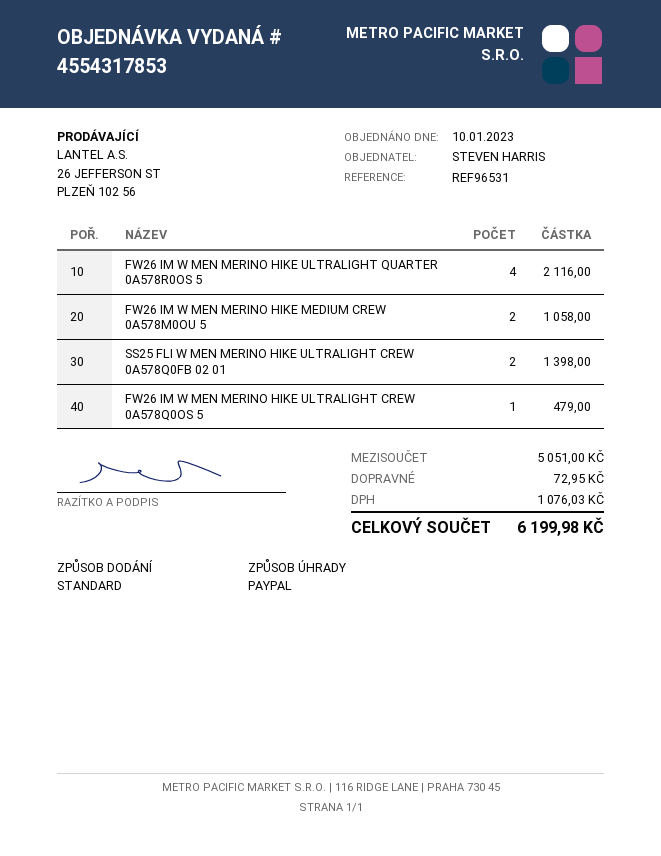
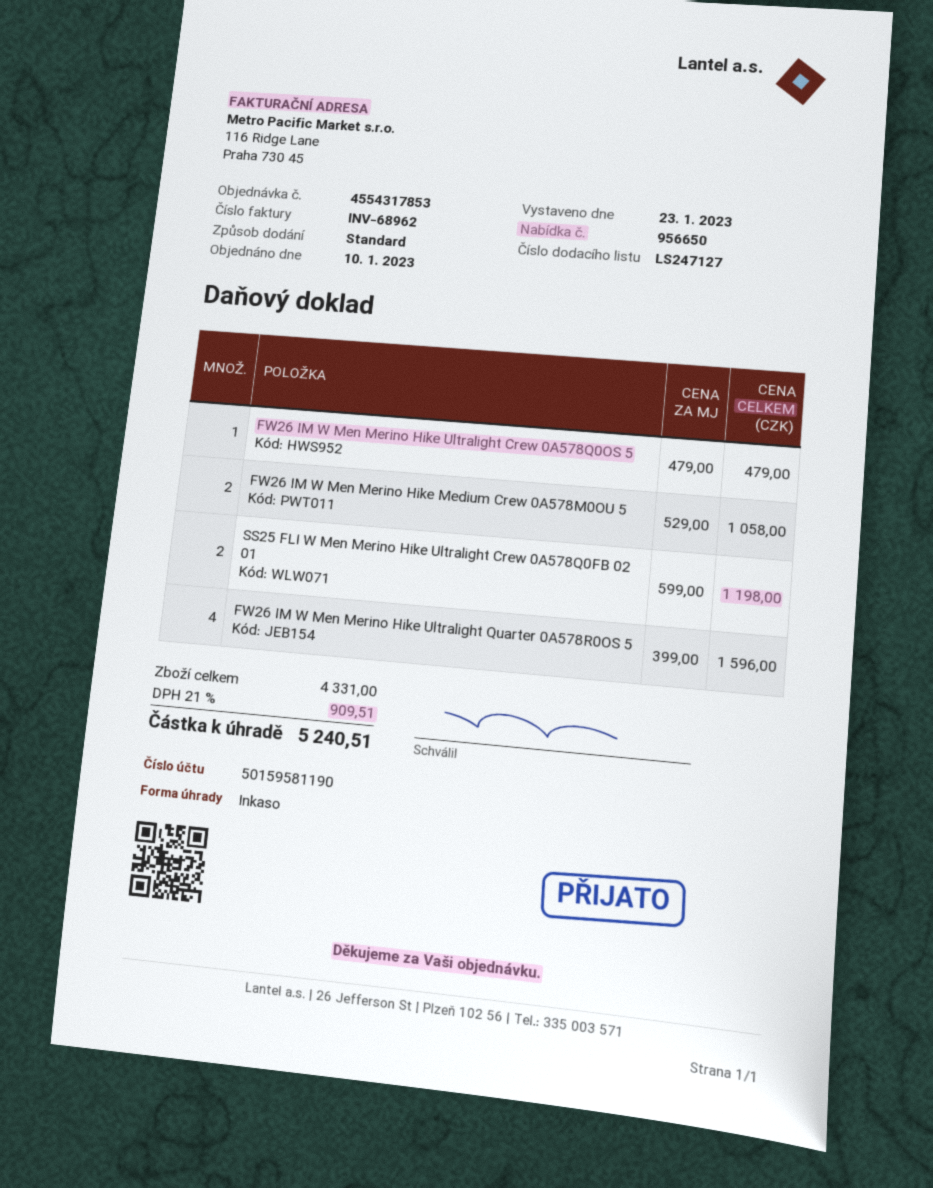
payment method: PayPal -> direct debit
FW26 IM W MEN MERINO HIKE ULTRALIGHT QUARTER 0A578R0OS 5: 4 for 2116.00 -> 4 for 1596.00
SS25 FLI W MEN MERINO HIKE ULTRALIGHT CREW 0A578Q0FB 02 01: 2 for 1398.00 -> 2 for 1198.00
subtotal: 5051.00 -> 4331.00
shipping: 72.95 -> none
tax: 1076.03 -> 909.51
total: 6199.98 -> 5240.51

